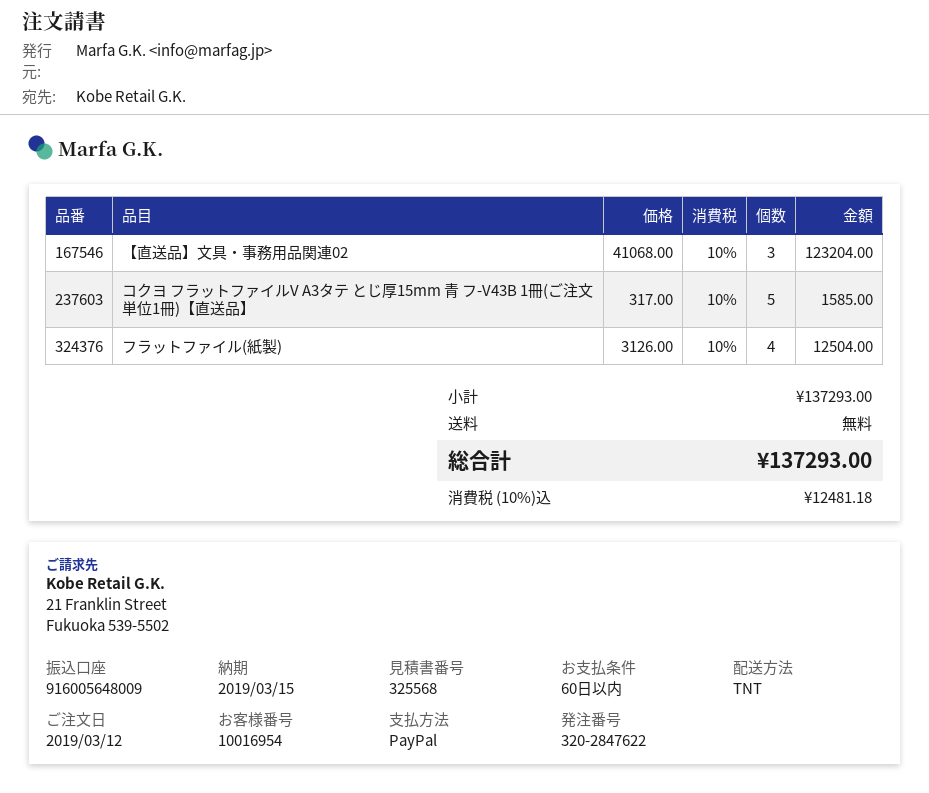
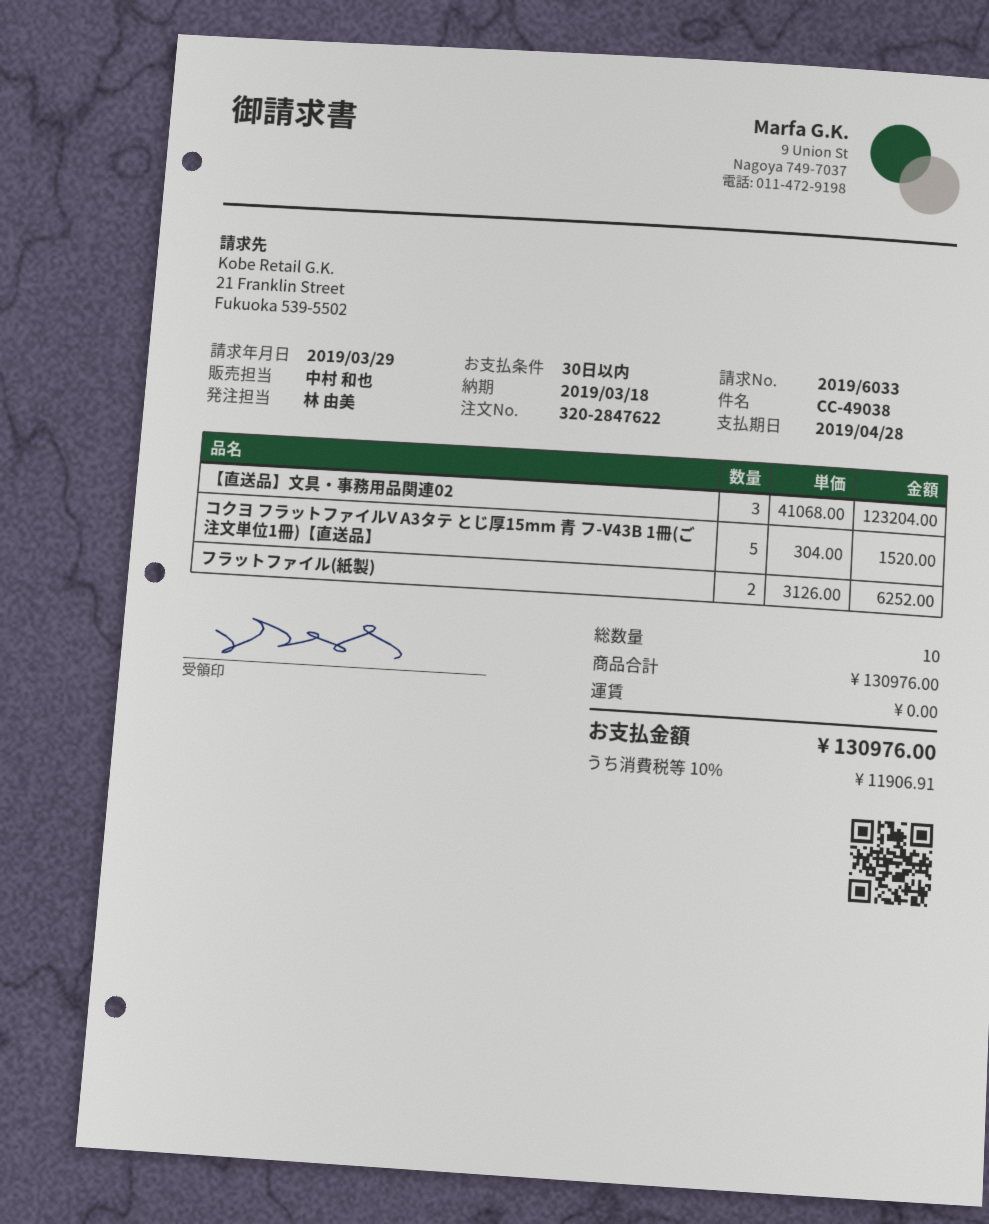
delivery date: 2019-03-15 -> 2019-03-18
payment terms: 60 days -> 30 days
コクヨ フラットファイルV A3タテ とじ厚15mm 青 フ-V43B 1冊(ご注文単位1冊)【直送品】: 5 x 317.00 = 1585.00 -> 5 x 304.00 = 1520.00
フラットファイル(紙製): 4 x 3126.00 = 12504.00 -> 2 x 3126.00 = 6252.00
subtotal: 137293.00 -> 130976.00
tax: 10% = 12481.18 -> 10% = 11906.91
total: 137293.00 -> 130976.00

